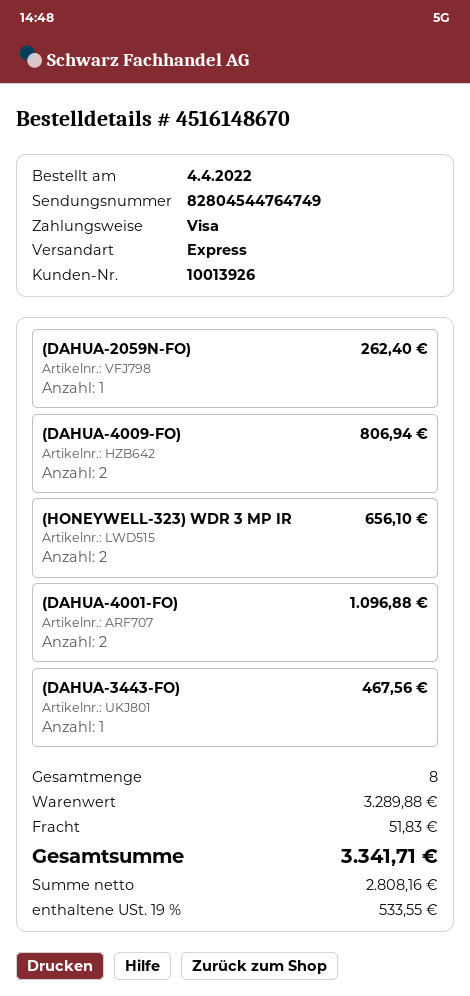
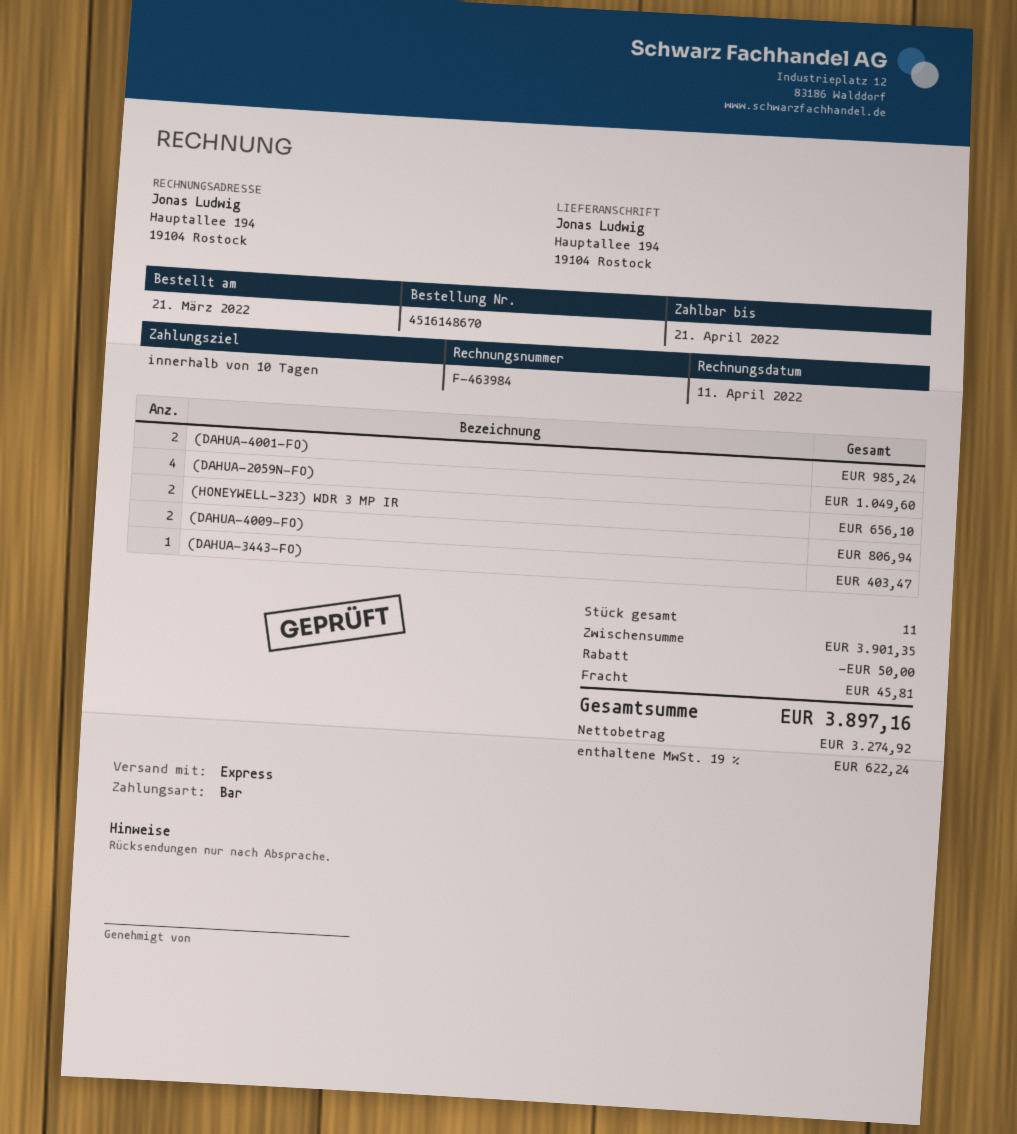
order date: 2022-04-04 -> 2022-03-21
payment method: Visa -> cash
(DAHUA-2059N-FO): 1 for 262.40 -> 4 for 1049.60
(DAHUA-4001-FO): 2 for 1096.88 -> 2 for 985.24
(DAHUA-3443-FO): 1 for 467.56 -> 1 for 403.47
total quantity: 8 -> 11
subtotal: 3289.88 -> 3901.35
discount: none -> 50.00
shipping: 51.83 -> 45.81
net: 2808.16 -> 3274.92
tax: 19% = 533.55 -> 19% = 622.24
total: 3341.71 -> 3897.16

